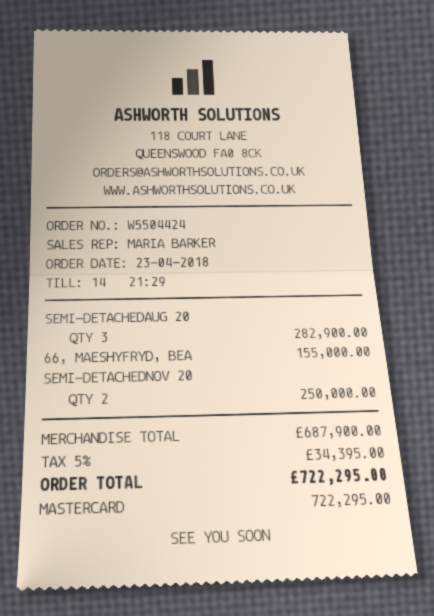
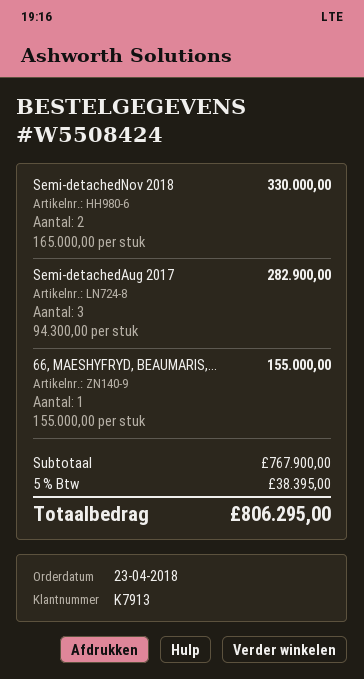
order number: W5504424 -> W5508424
SEMI-DETACHEDNOV 20: 2 for 250000.00 -> 2 for 330000.00
subtotal: 687900.00 -> 767900.00
tax: 5% = 34395.00 -> 5% = 38395.00
total: 722295.00 -> 806295.00

